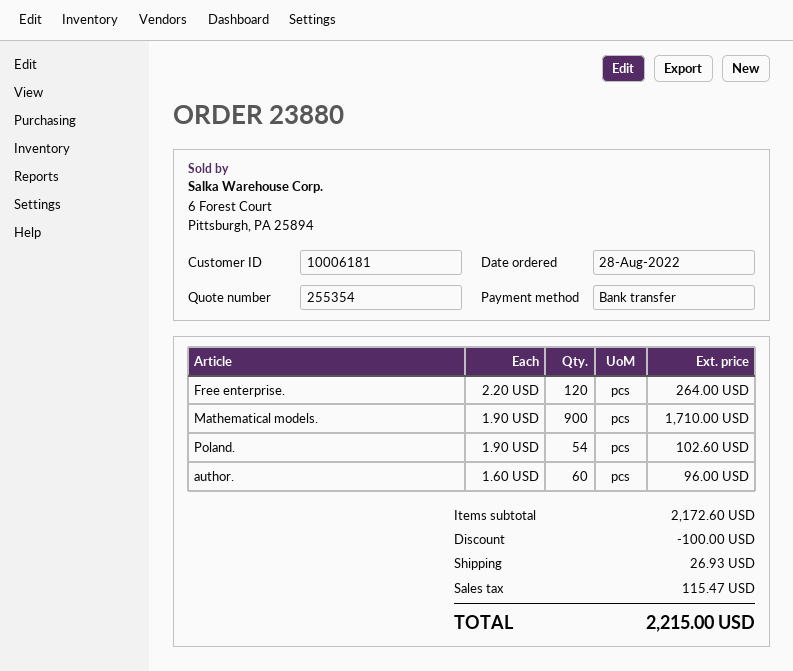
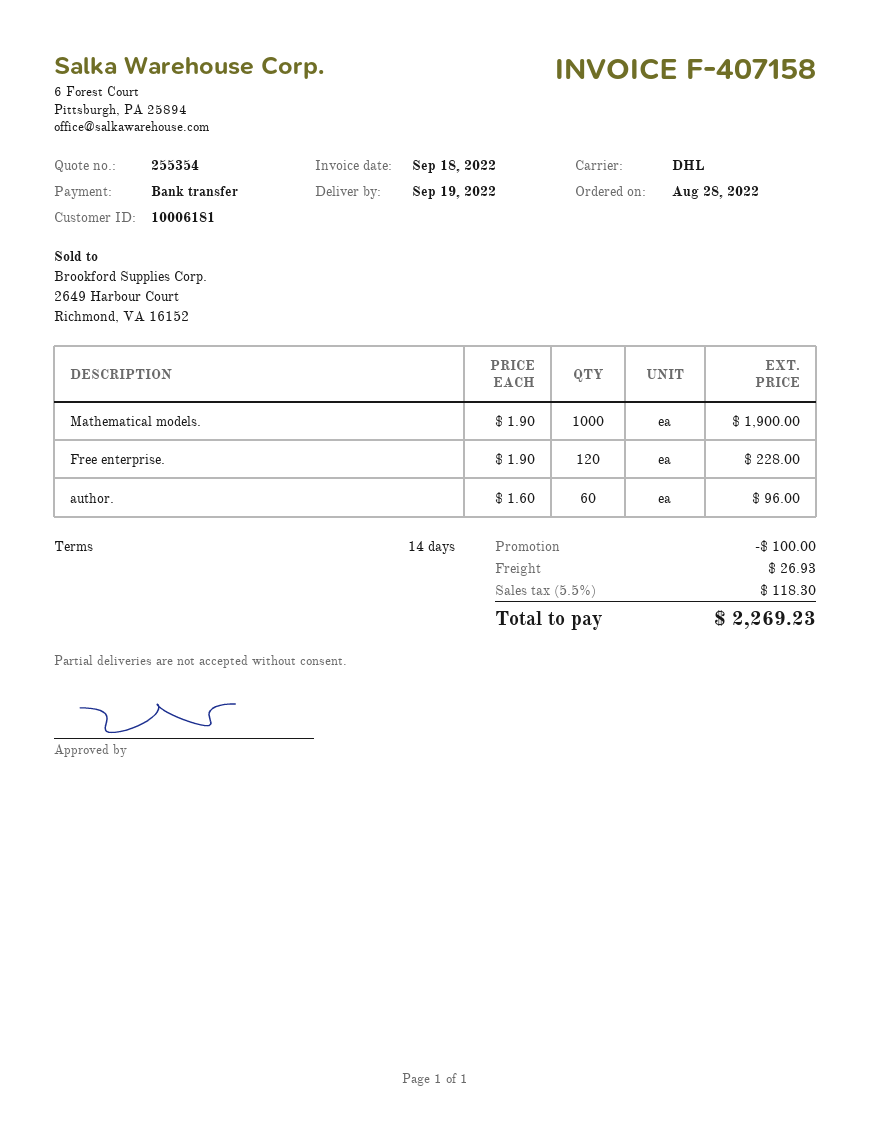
Free enterprise.: 120 x 2.20 = 264.00 -> 120 x 1.90 = 228.00
Mathematical models.: 900 x 1.90 = 1710.00 -> 1000 x 1.90 = 1900.00
Poland.: 54 x 1.90 = 102.60 -> none
tax: 115.47 -> 118.30
total: 2215.00 -> 2269.23

